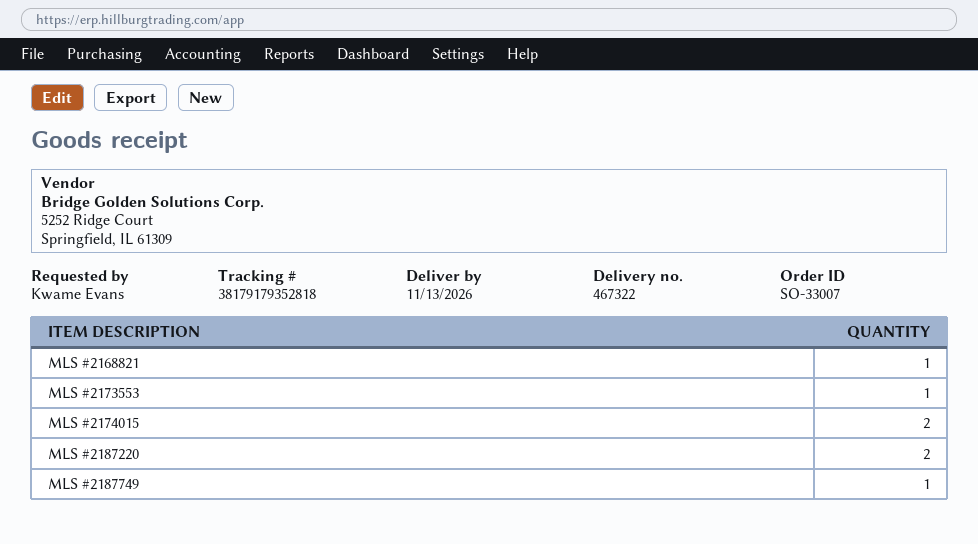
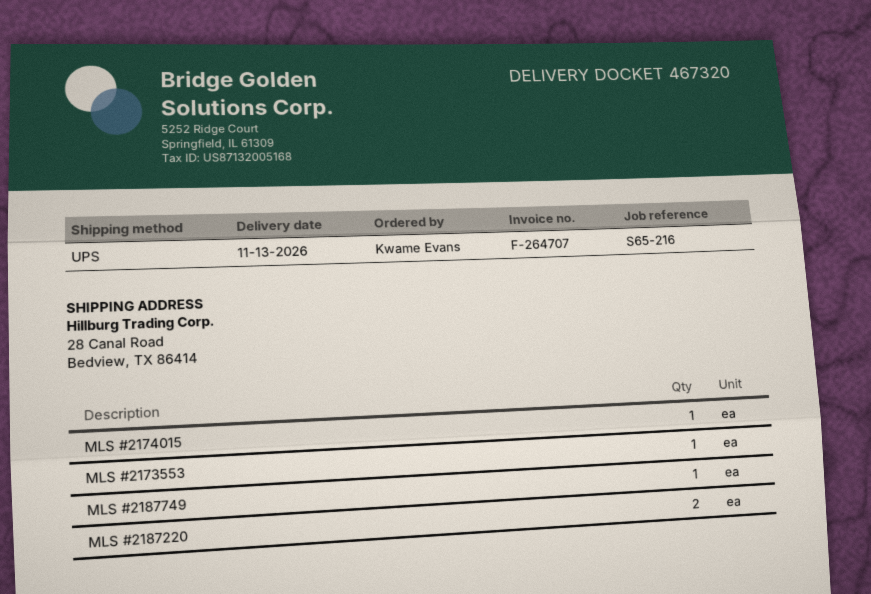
delivery note number: 467322 -> 467320
MLS #2168821: 1 -> none
MLS #2174015: 2 -> 1

